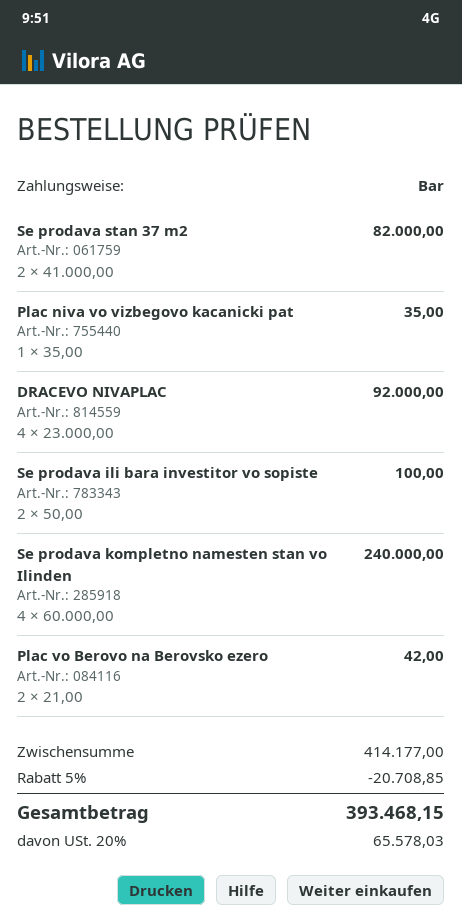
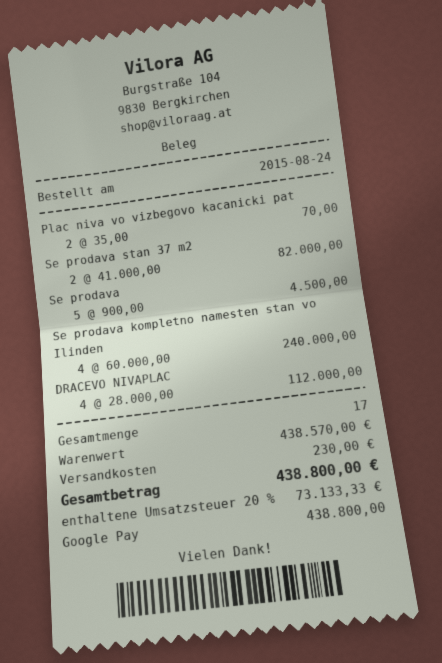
payment method: cash -> Google Pay
Plac niva vo vizbegovo kacanicki pat: 1 x 35.00 = 35.00 -> 2 x 35.00 = 70.00
DRACEVO NIVAPLAC: 4 x 23000.00 = 92000.00 -> 4 x 28000.00 = 112000.00
Se prodava ili bara investitor vo sopiste: 2 x 50.00 = 100.00 -> none
Plac vo Berovo na Berovsko ezero: 2 x 21.00 = 42.00 -> none
Se prodava: none -> 5 x 900.00 = 4500.00
subtotal: 414177.00 -> 438570.00
discount: 5% = 20708.85 -> none
shipping: none -> 230.00
tax: 20% = 65578.03 -> 20% = 73133.33
total: 393468.15 -> 438800.00

